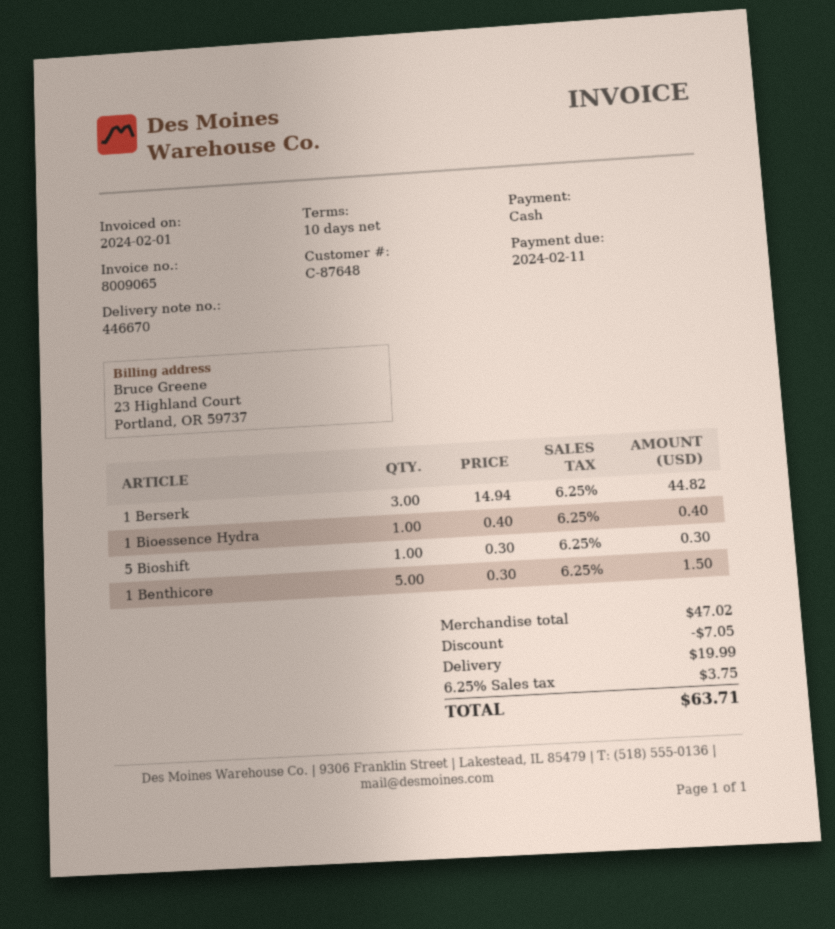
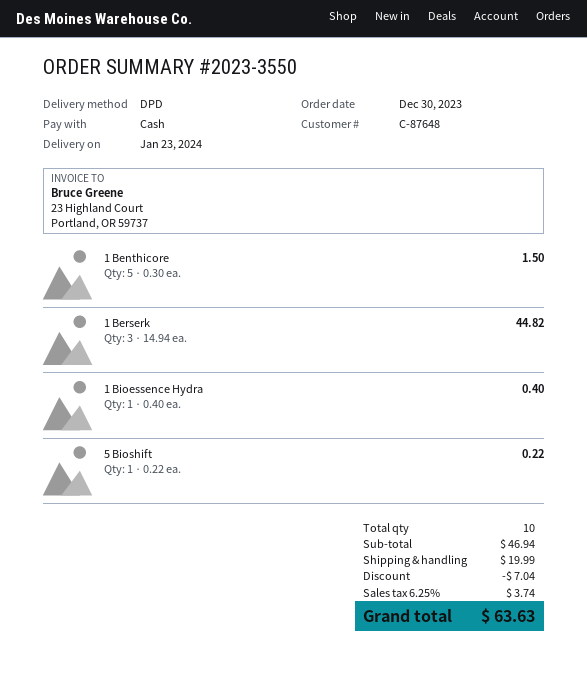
5 Bioshift: 1 x 0.30 = 0.30 -> 1 x 0.22 = 0.22
subtotal: 47.02 -> 46.94
discount: 7.05 -> 7.04
tax: 6.25% = 3.75 -> 6.25% = 3.74
total: 63.71 -> 63.63

